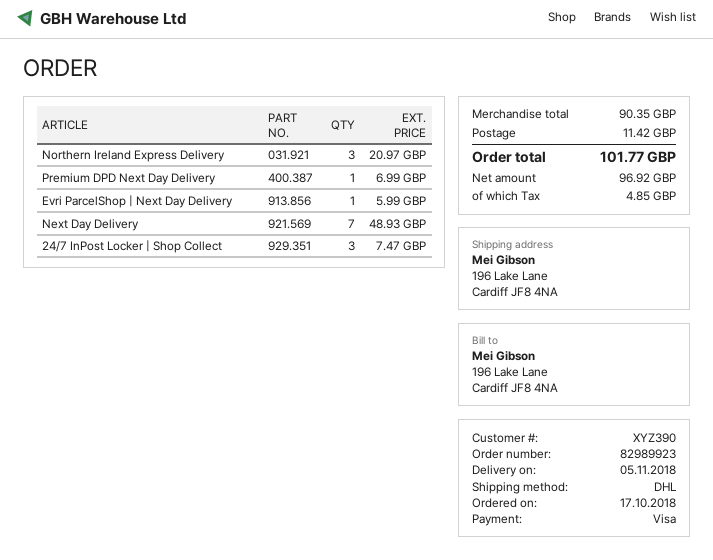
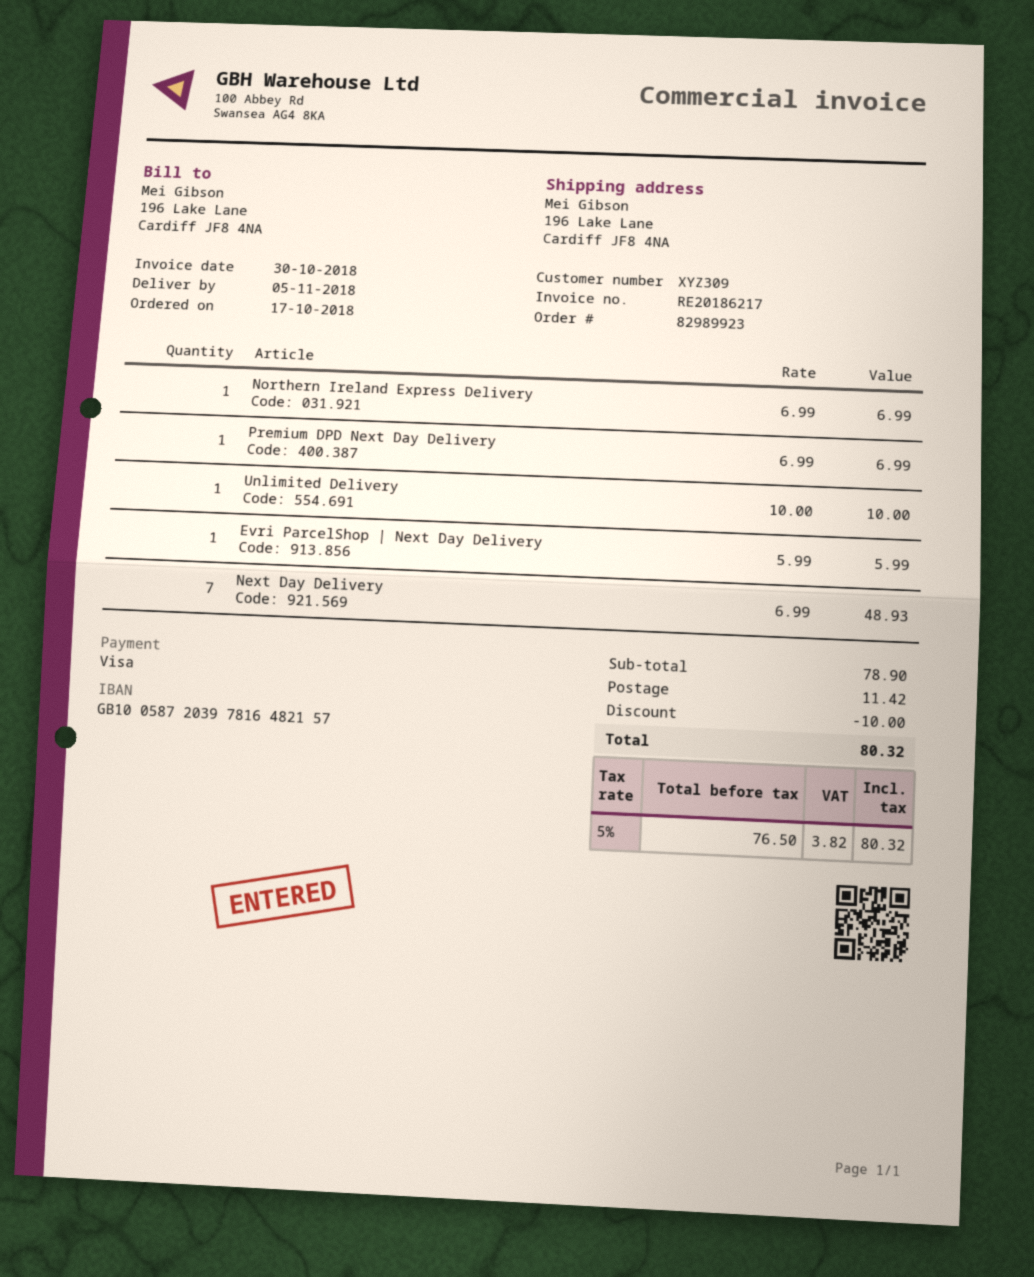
customer number: XYZ390 -> XYZ309
Northern Ireland Express Delivery: 3 for 20.97 -> 1 for 6.99
24/7 InPost Locker | Shop Collect: 3 for 7.47 -> none
Unlimited Delivery: none -> 1 for 10.00
subtotal: 90.35 -> 78.90
discount: none -> 10.00
net: 96.92 -> 76.50
tax: 4.85 -> 3.82
total: 101.77 -> 80.32

